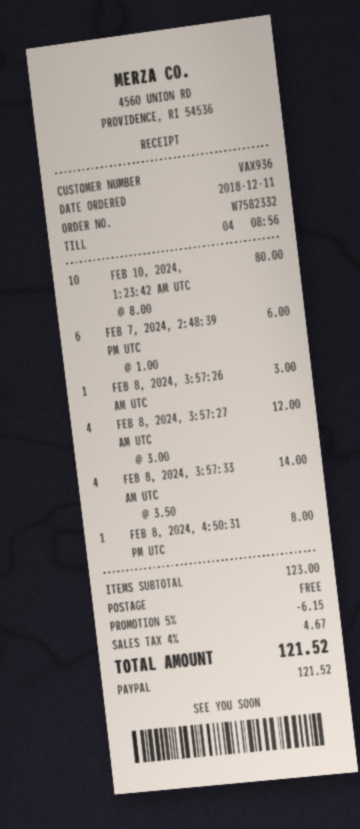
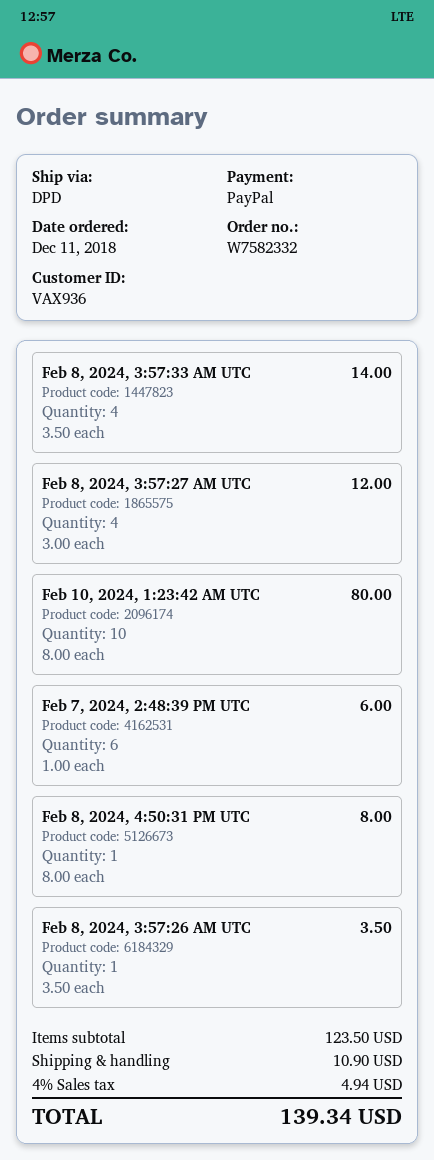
FEB 8, 2024, 3:57:26 AM UTC: 1 x 3.00 = 3.00 -> 1 x 3.50 = 3.50
subtotal: 123.00 -> 123.50
discount: 5% = 6.15 -> none
shipping: 0.00 -> 10.90
tax: 4% = 4.67 -> 4% = 4.94
total: 121.52 -> 139.34

